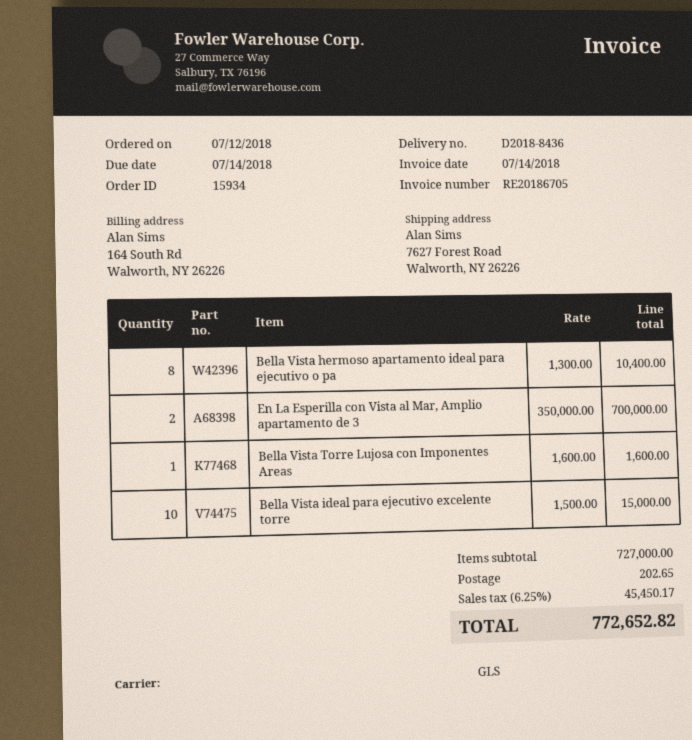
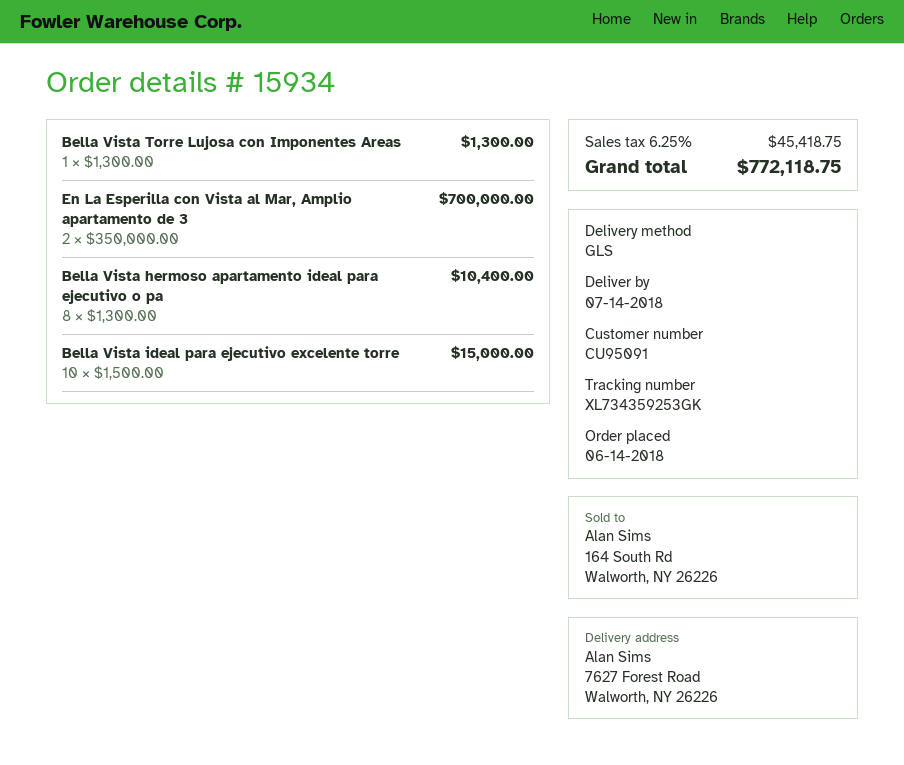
order date: 2018-07-12 -> 2018-06-14
Bella Vista Torre Lujosa con Imponentes Areas: 1 x 1600.00 = 1600.00 -> 1 x 1300.00 = 1300.00
shipping: 202.65 -> none
tax: 6.25% = 45450.17 -> 6.25% = 45418.75
total: 772652.82 -> 772118.75

